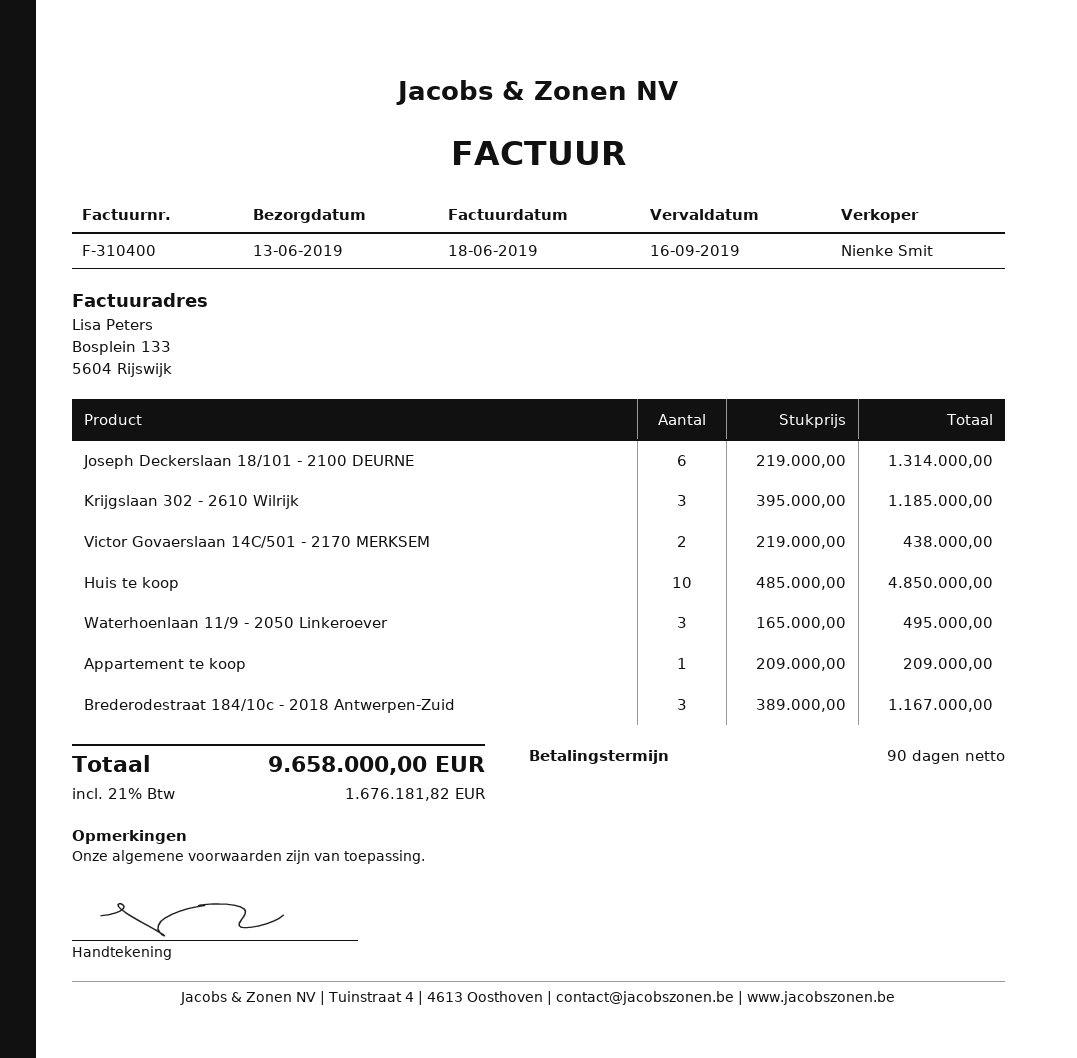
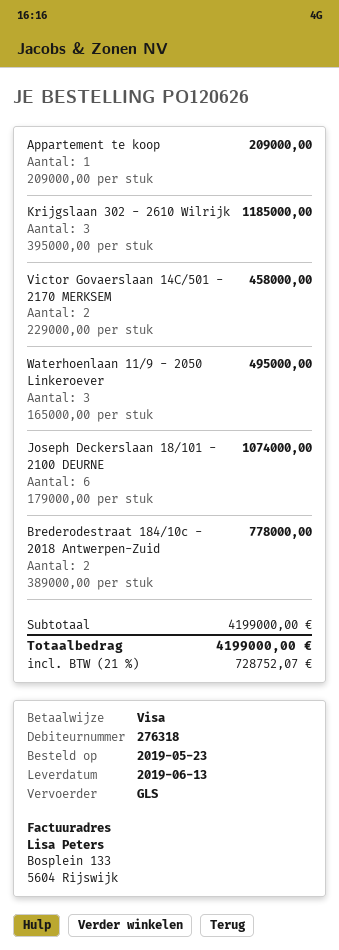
Joseph Deckerslaan 18/101 - 2100 DEURNE: 6 x 219000.00 = 1314000.00 -> 6 x 179000.00 = 1074000.00
Victor Govaerslaan 14C/501 - 2170 MERKSEM: 2 x 219000.00 = 438000.00 -> 2 x 229000.00 = 458000.00
Huis te koop: 10 x 485000.00 = 4850000.00 -> none
Brederodestraat 184/10c - 2018 Antwerpen-Zuid: 3 x 389000.00 = 1167000.00 -> 2 x 389000.00 = 778000.00
tax: 21% = 1676181.82 -> 21% = 728752.07
total: 9658000.00 -> 4199000.00

